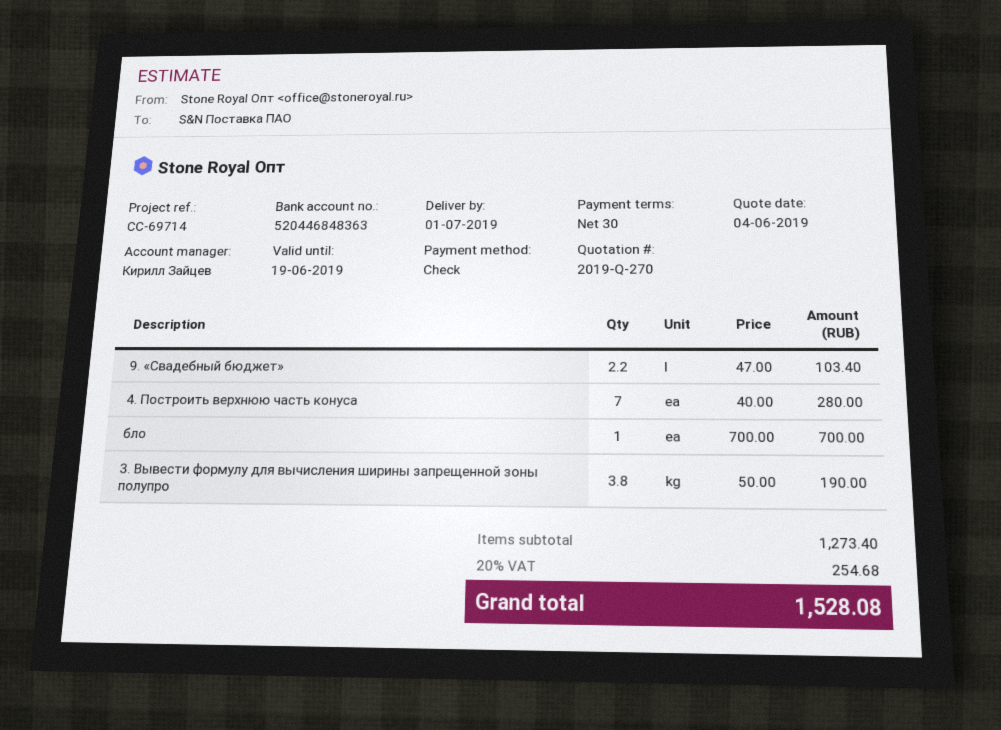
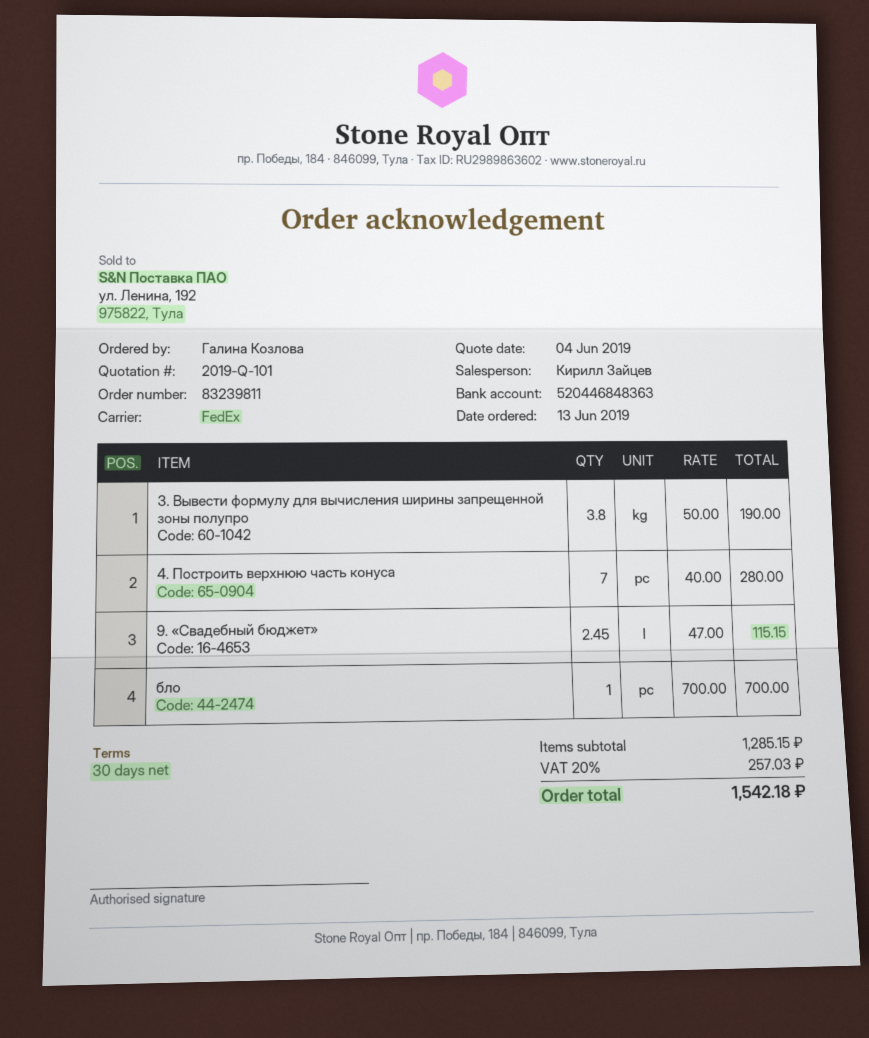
quote number: 2019-Q-270 -> 2019-Q-101
9. «Свадебный бюджет»: 2.2 x 47.00 = 103.40 -> 2.45 x 47.00 = 115.15
subtotal: 1273.40 -> 1285.15
tax: 20% = 254.68 -> 20% = 257.03
total: 1528.08 -> 1542.18

